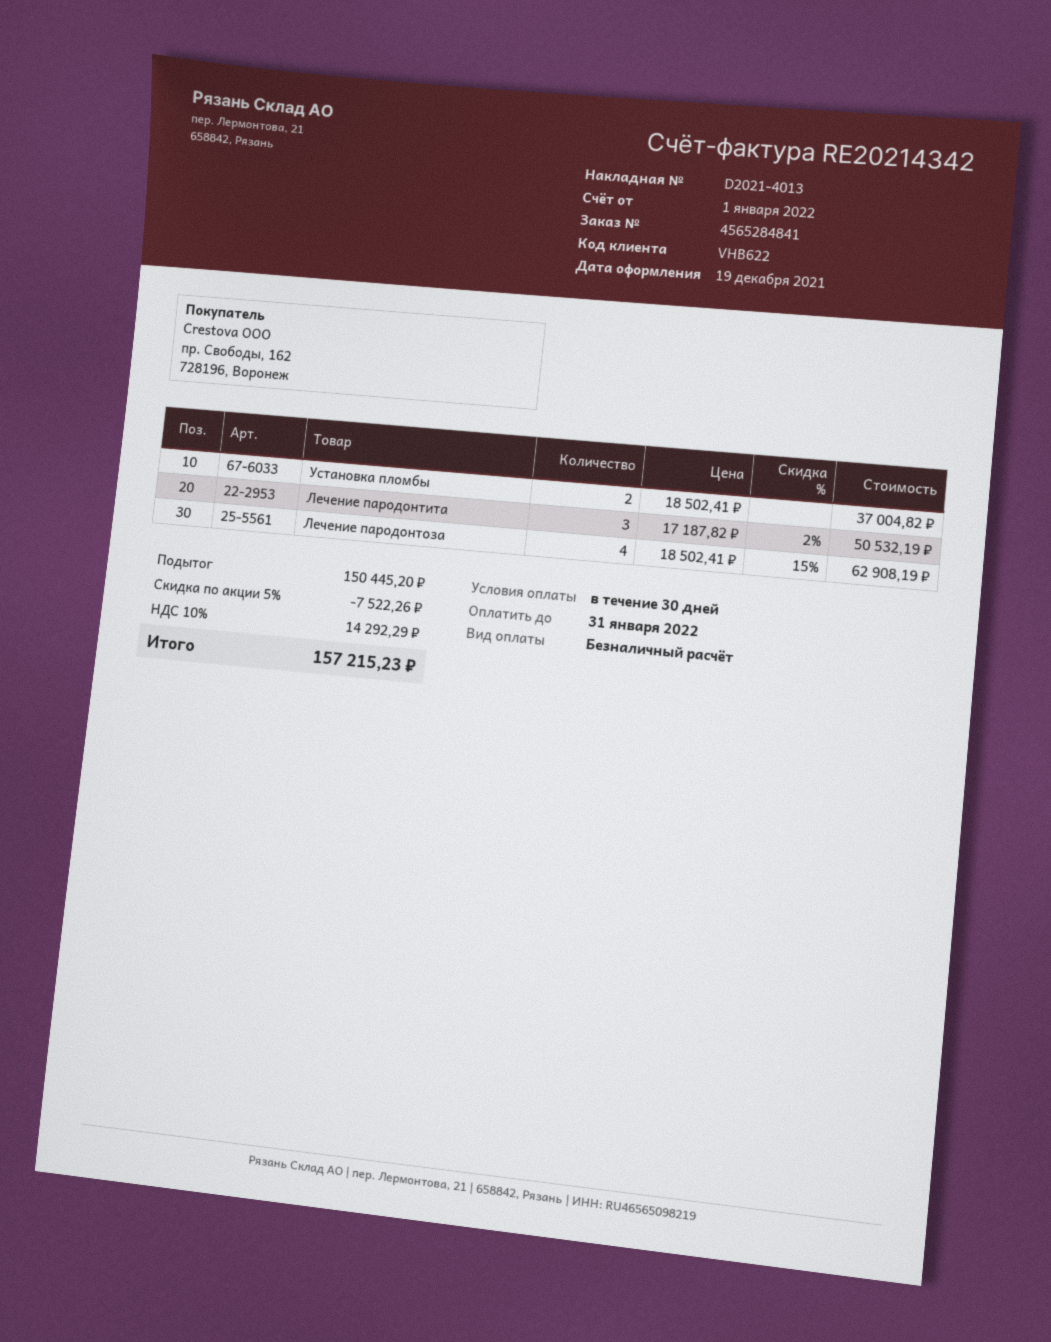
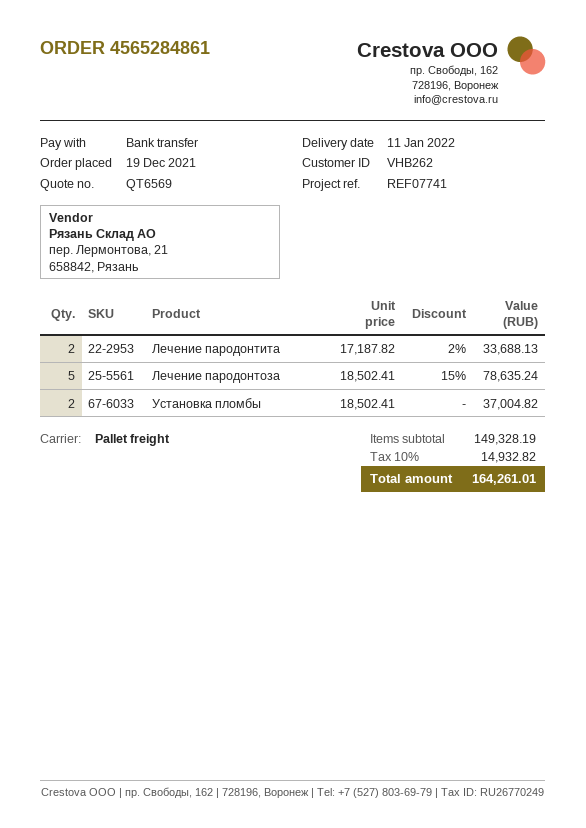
order number: 4565284841 -> 4565284861
customer number: VHB622 -> VHB262
Лечение пародонтита: 3 x 17187.82 - 2% = 50532.19 -> 2 x 17187.82 - 2% = 33688.13
Лечение пародонтоза: 4 x 18502.41 - 15% = 62908.19 -> 5 x 18502.41 - 15% = 78635.24
subtotal: 150445.20 -> 149328.19
discount: 5% = 7522.26 -> none
tax: 10% = 14292.29 -> 10% = 14932.82
total: 157215.23 -> 164261.01

